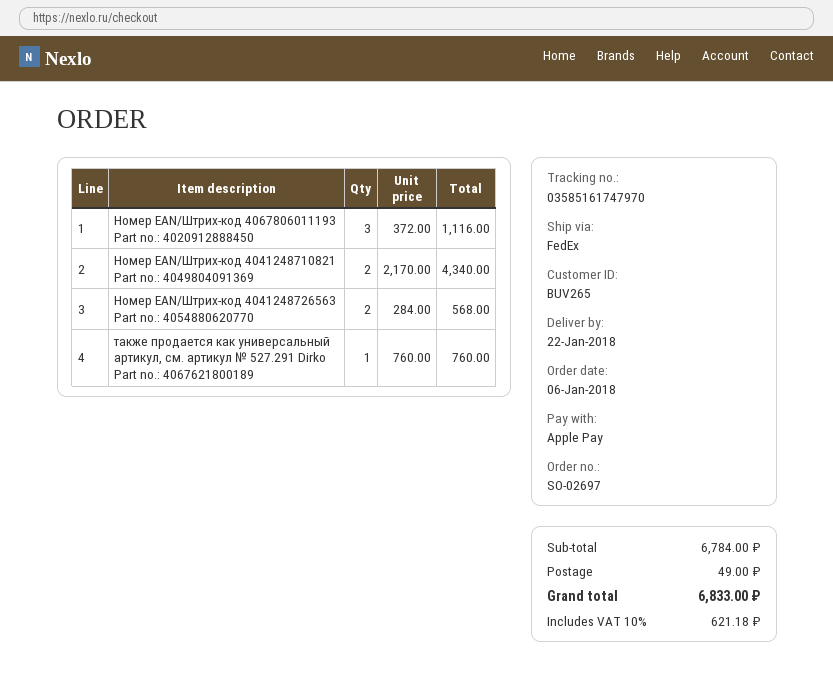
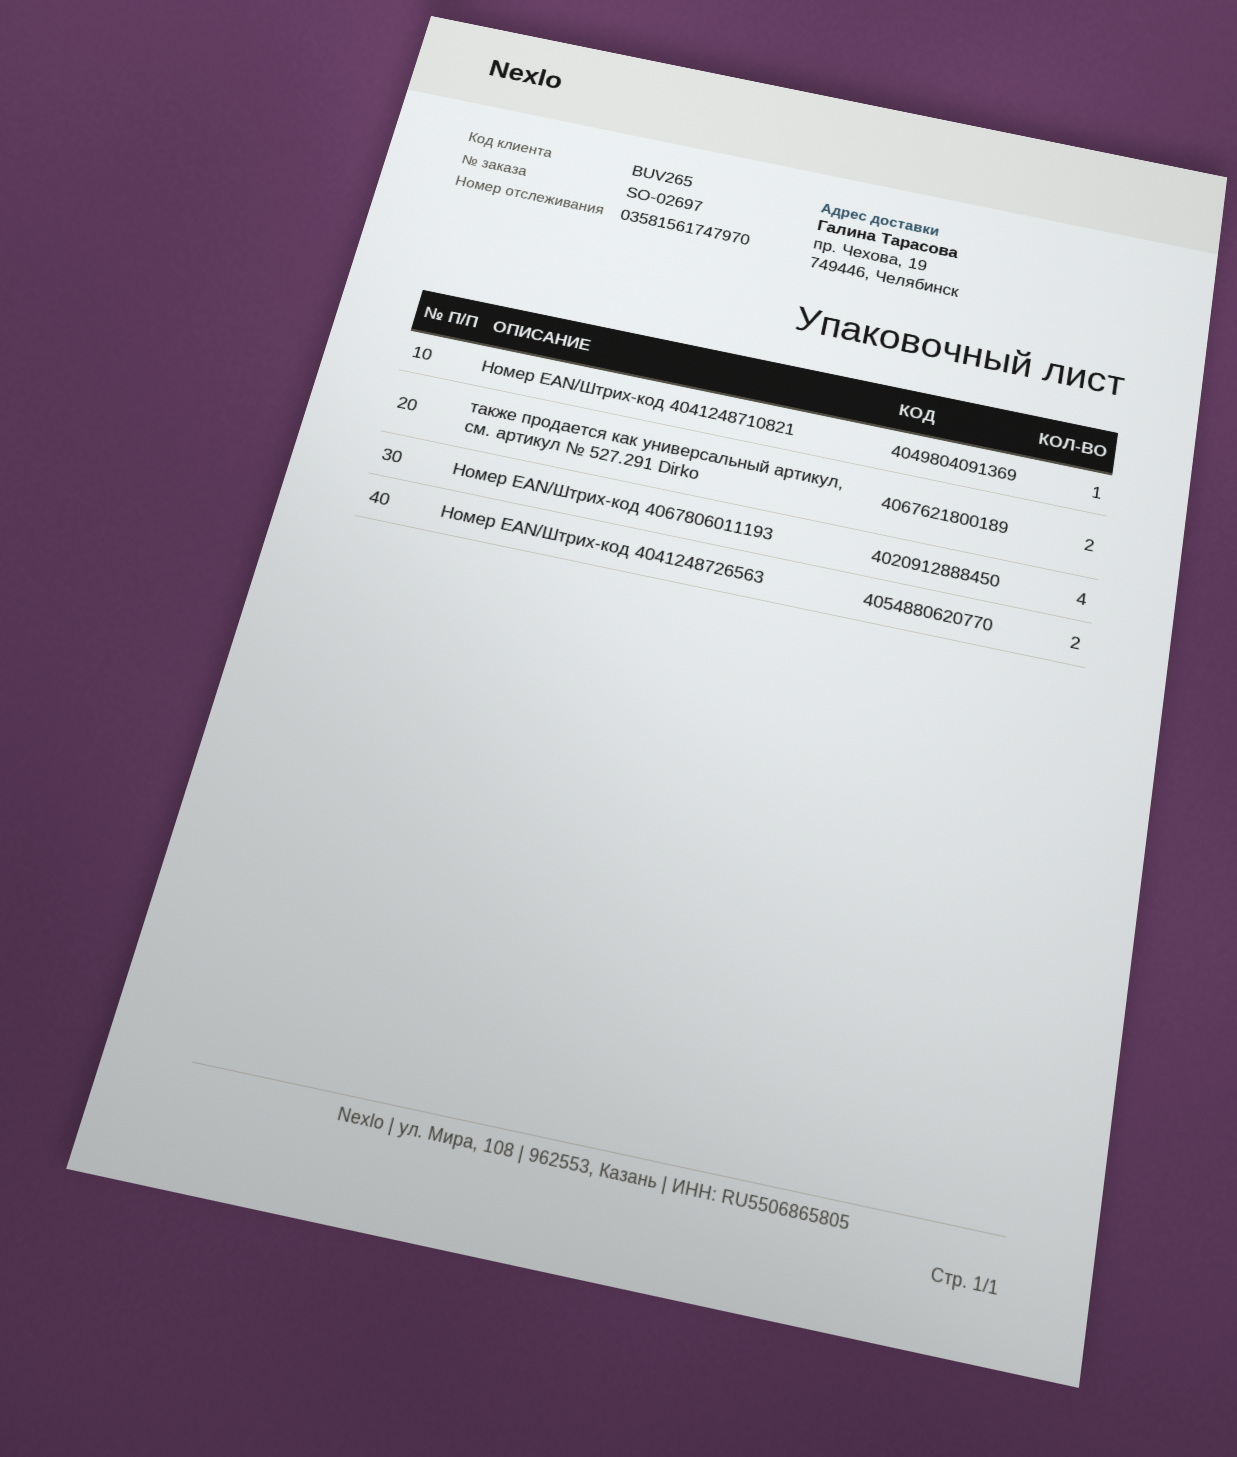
tracking number: 03585161747970 -> 03581561747970
Номер EAN/Штрих-код 4067806011193: 3 -> 4
Номер EAN/Штрих-код 4041248710821: 2 -> 1
также продается как универсальный артикул, см. артикул № 527.291 Dirko: 1 -> 2

